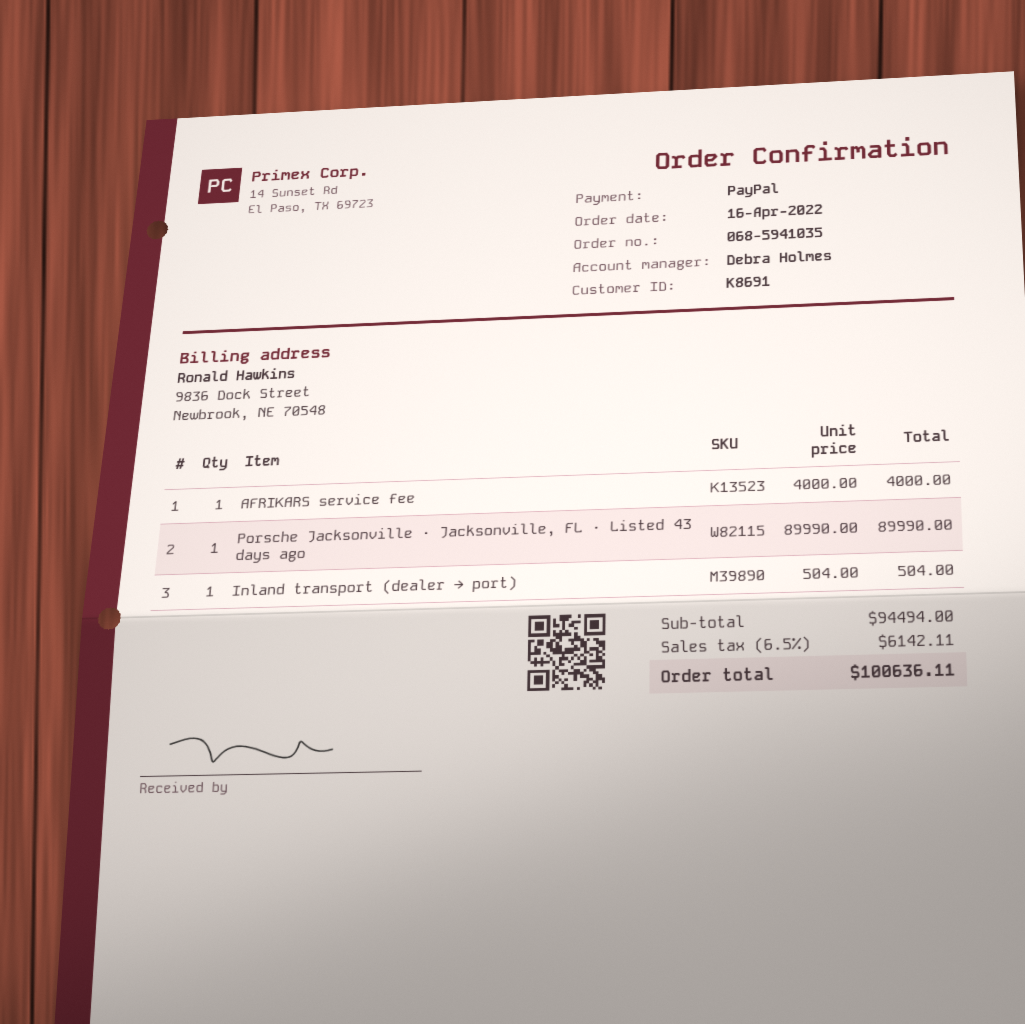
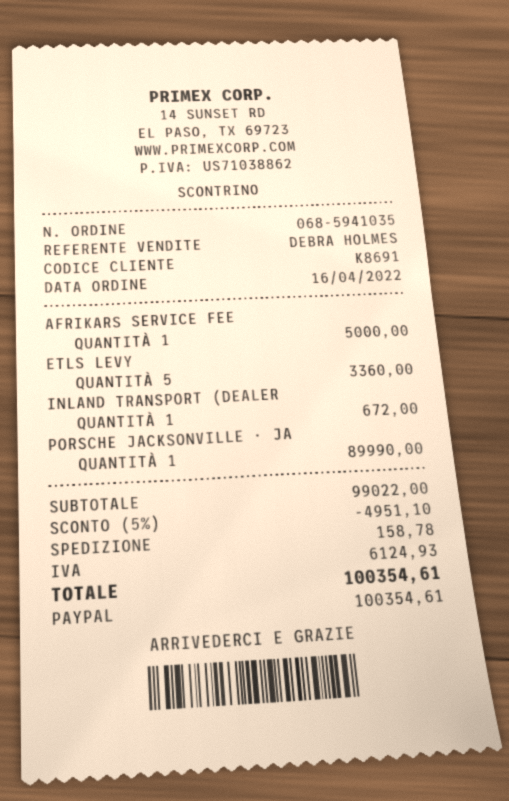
AFRIKARS service fee: 1 for 4000.00 -> 1 for 5000.00
Inland transport (dealer → port): 1 for 504.00 -> 1 for 672.00
ETLS LEVY: none -> 5 for 3360.00
subtotal: 94494.00 -> 99022.00
discount: none -> 5% = 4951.10
shipping: none -> 158.78
tax: 6142.11 -> 6124.93
total: 100636.11 -> 100354.61

